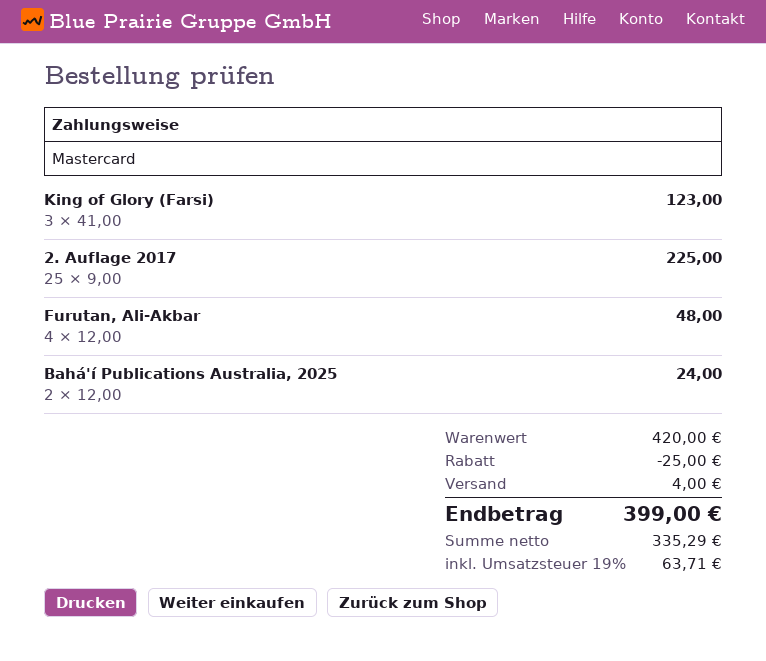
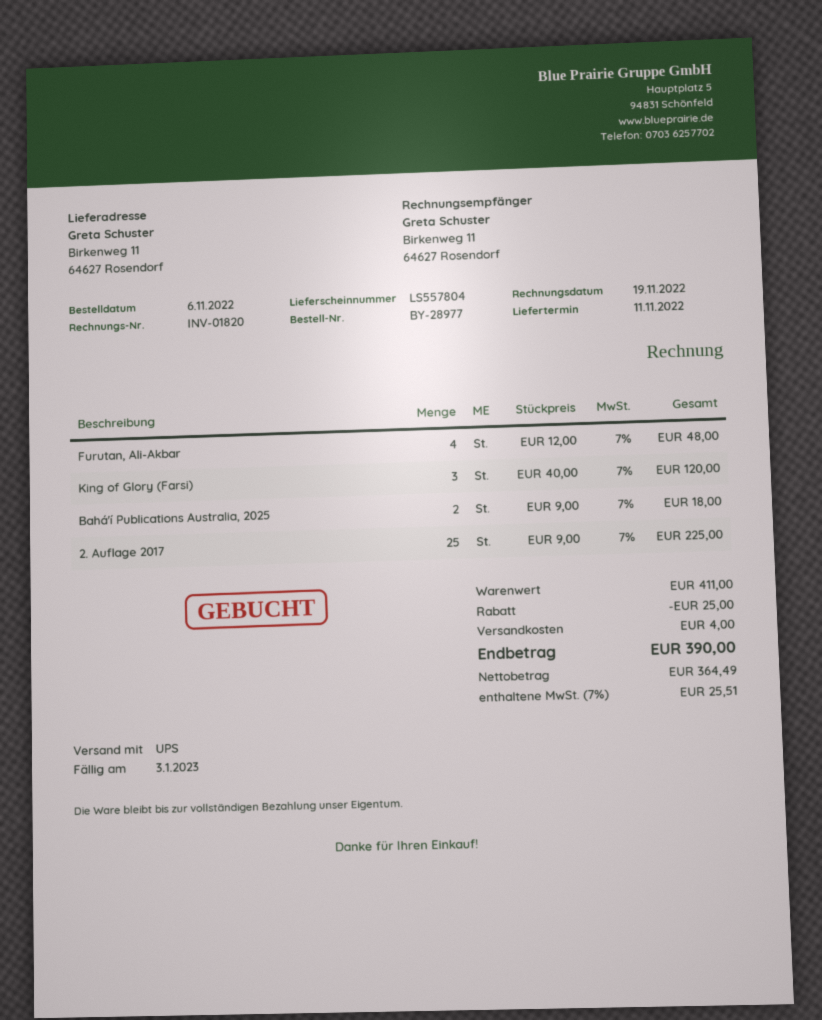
King of Glory (Farsi): 3 x 41.00 = 123.00 -> 3 x 40.00 = 120.00
Bahá'í Publications Australia, 2025: 2 x 12.00 = 24.00 -> 2 x 9.00 = 18.00
subtotal: 420.00 -> 411.00
net: 335.29 -> 364.49
tax: 19% = 63.71 -> 7% = 25.51
total: 399.00 -> 390.00

